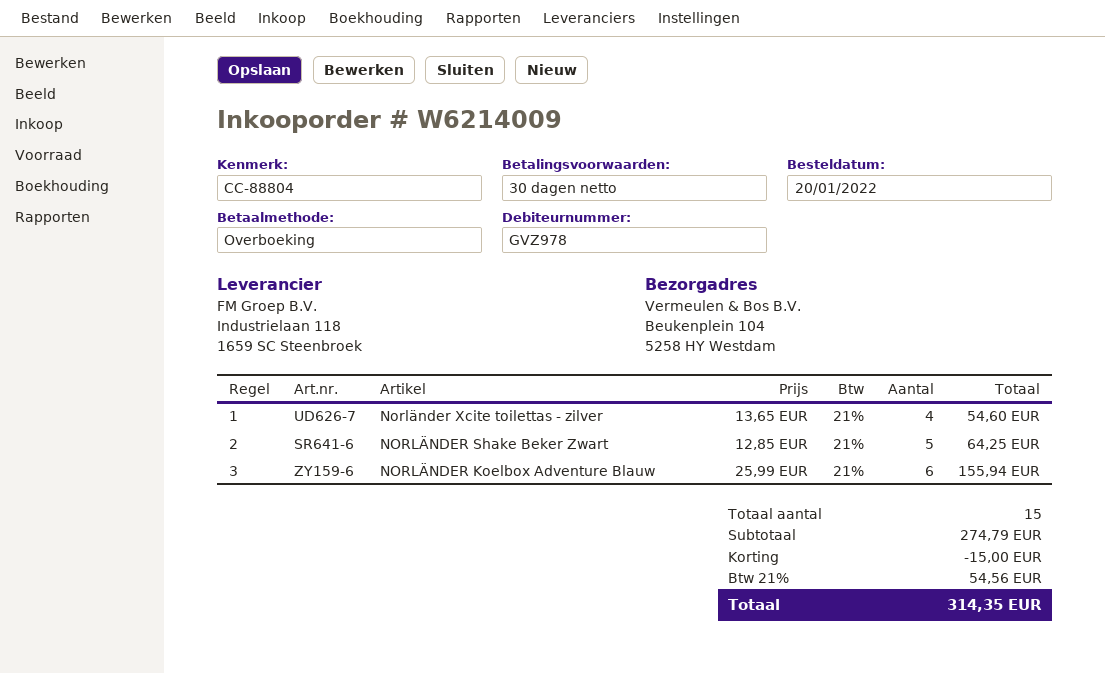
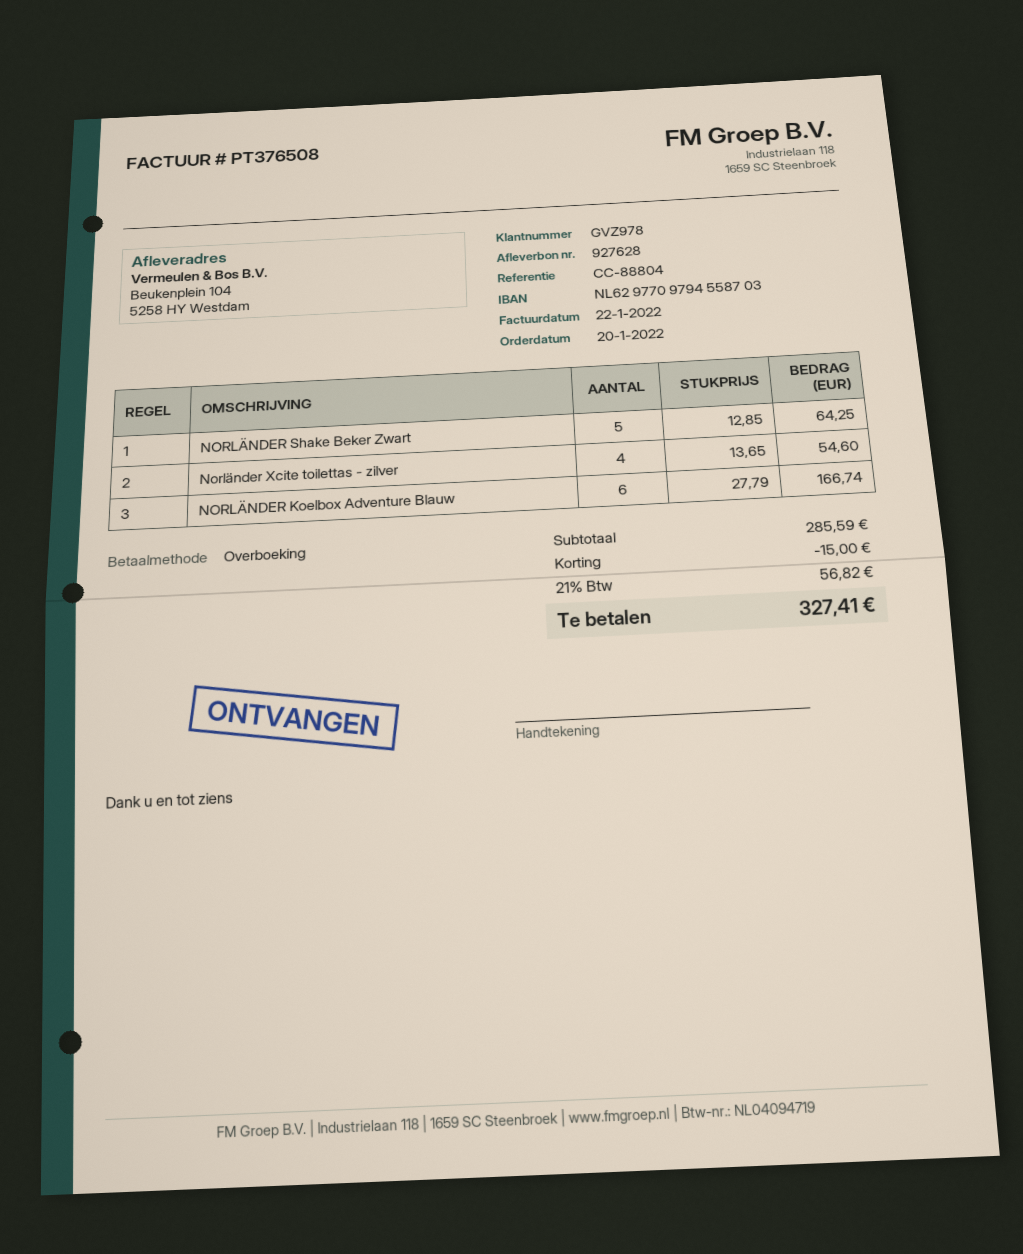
NORLÄNDER Koelbox Adventure Blauw: 6 x 25.99 = 155.94 -> 6 x 27.79 = 166.74
subtotal: 274.79 -> 285.59
tax: 21% = 54.56 -> 21% = 56.82
total: 314.35 -> 327.41

